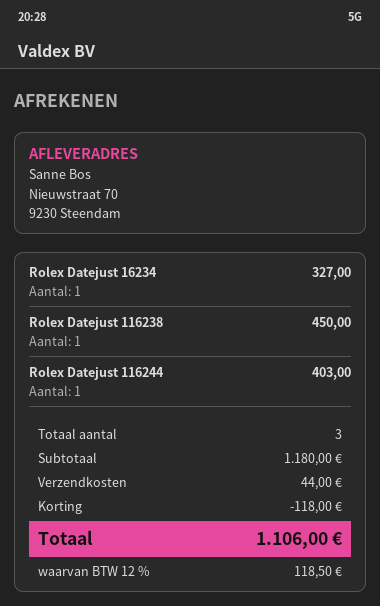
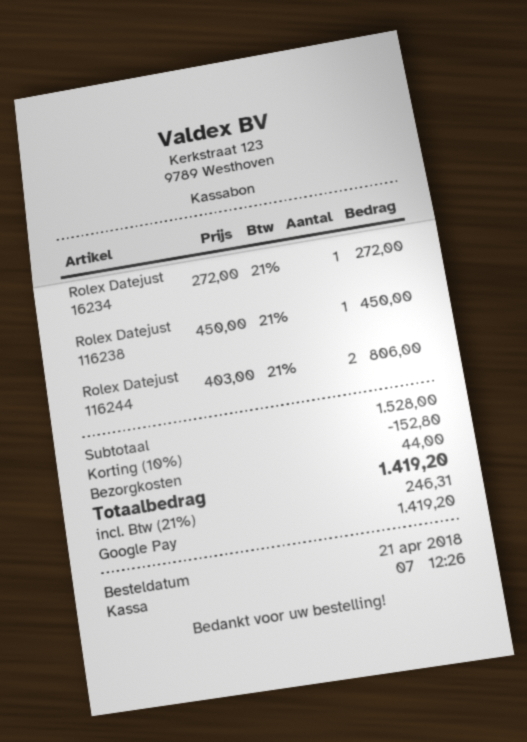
Rolex Datejust 16234: 1 for 327.00 -> 1 for 272.00
Rolex Datejust 116244: 1 for 403.00 -> 2 for 806.00
subtotal: 1180.00 -> 1528.00
discount: 118.00 -> 152.80
tax: 12% = 118.50 -> 21% = 246.31
total: 1106.00 -> 1419.20

